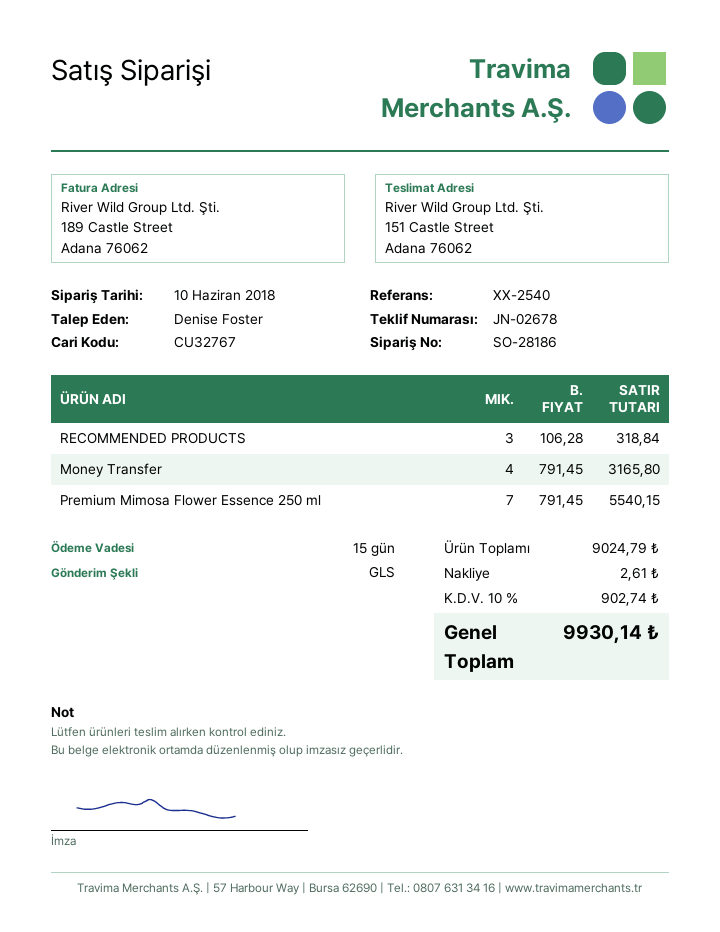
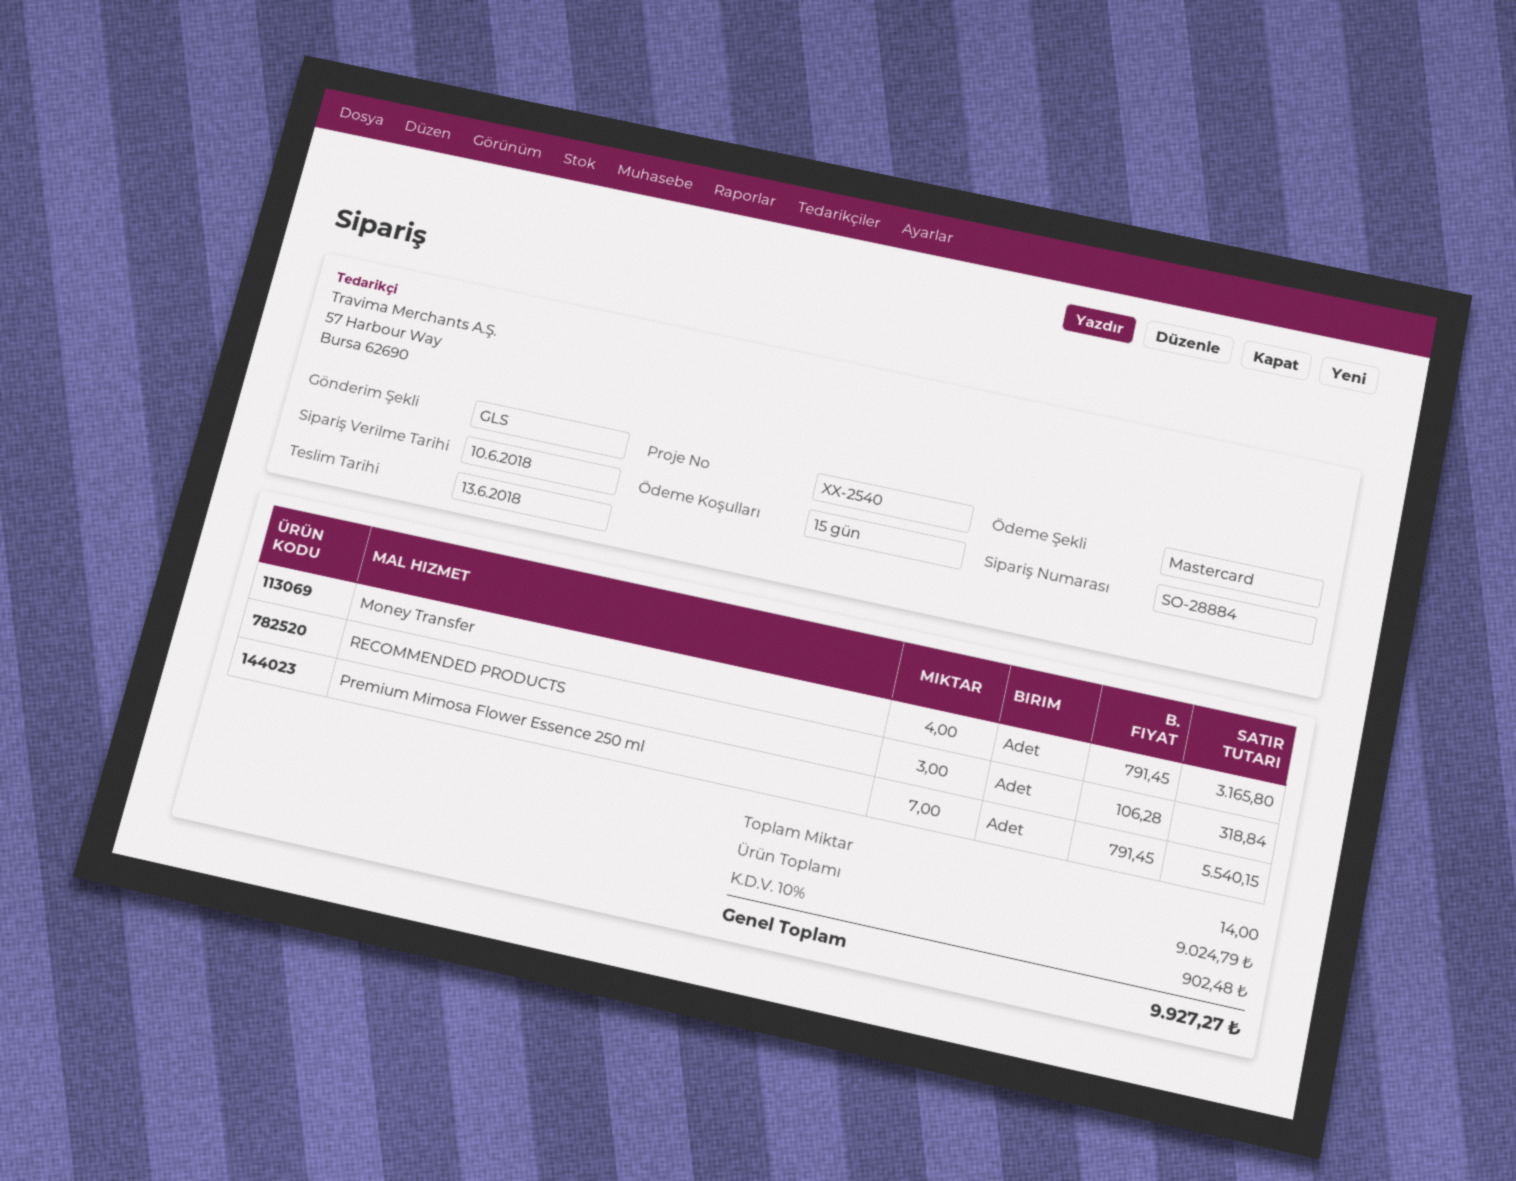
order number: SO-28186 -> SO-28884
shipping: 2.61 -> none
tax: 10% = 902.74 -> 10% = 902.48
total: 9930.14 -> 9927.27

